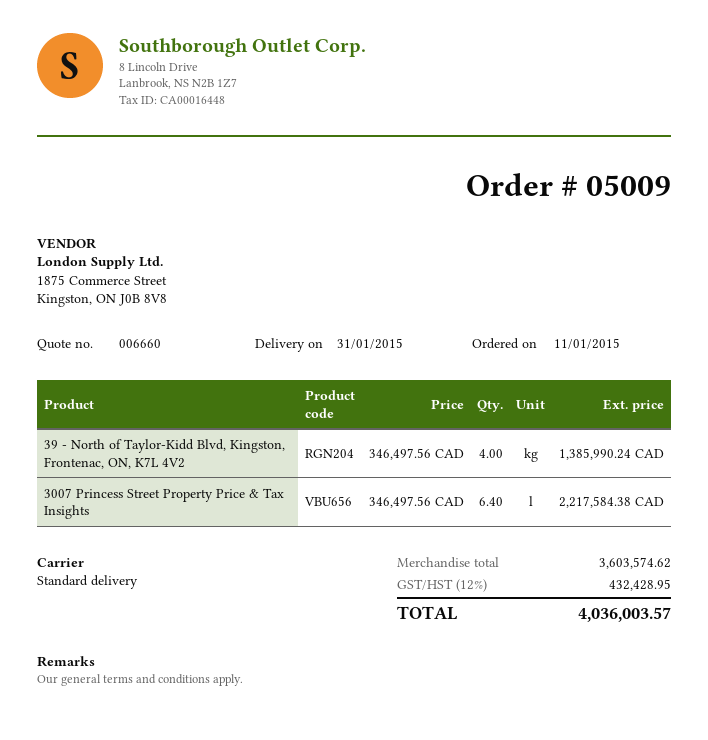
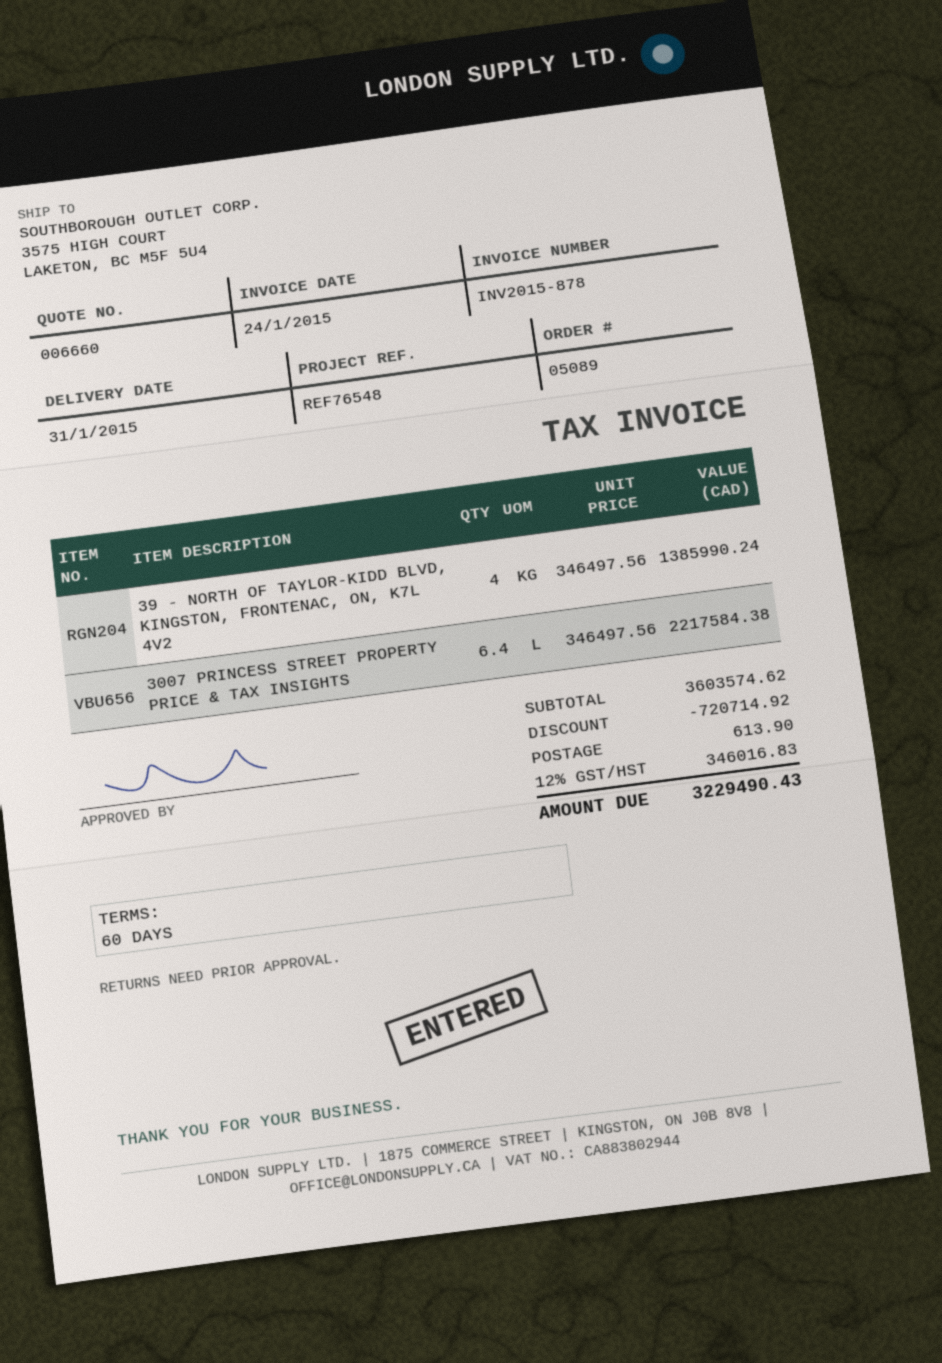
order number: 05009 -> 05089
discount: none -> 720714.92
shipping: none -> 613.90
tax: 12% = 432428.95 -> 12% = 346016.83
total: 4036003.57 -> 3229490.43

